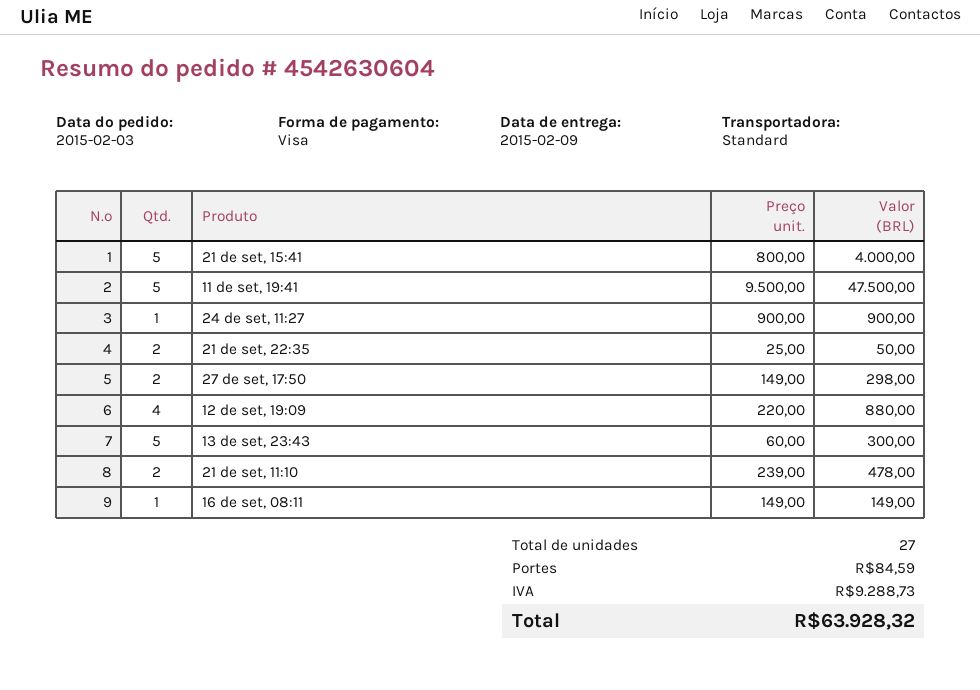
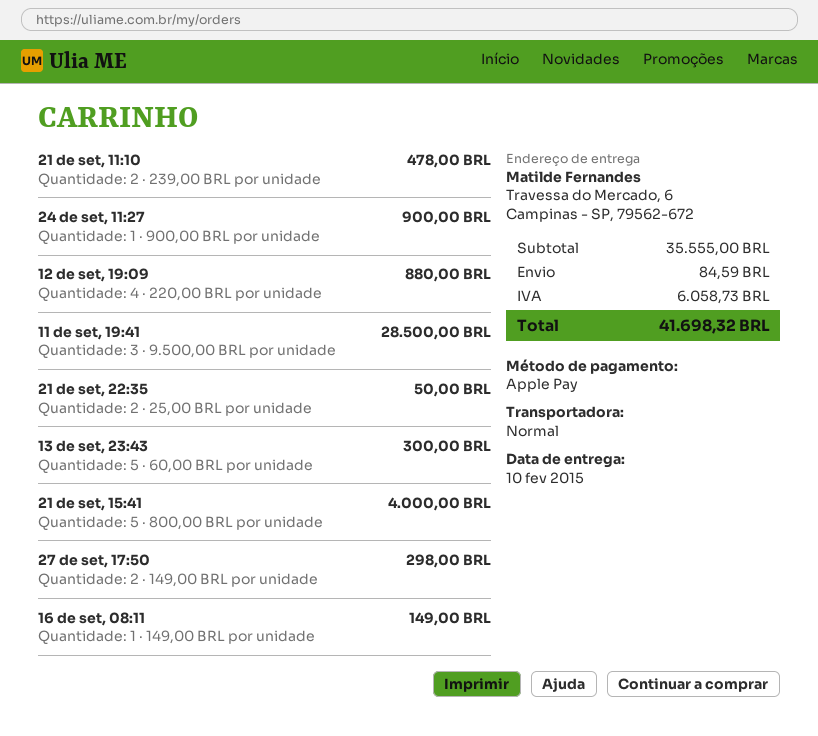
delivery date: 2015-02-09 -> 2015-02-10
payment method: Visa -> Apple Pay
11 de set, 19:41: 5 x 9500.00 = 47500.00 -> 3 x 9500.00 = 28500.00
tax: 9288.73 -> 6058.73
total: 63928.32 -> 41698.32

